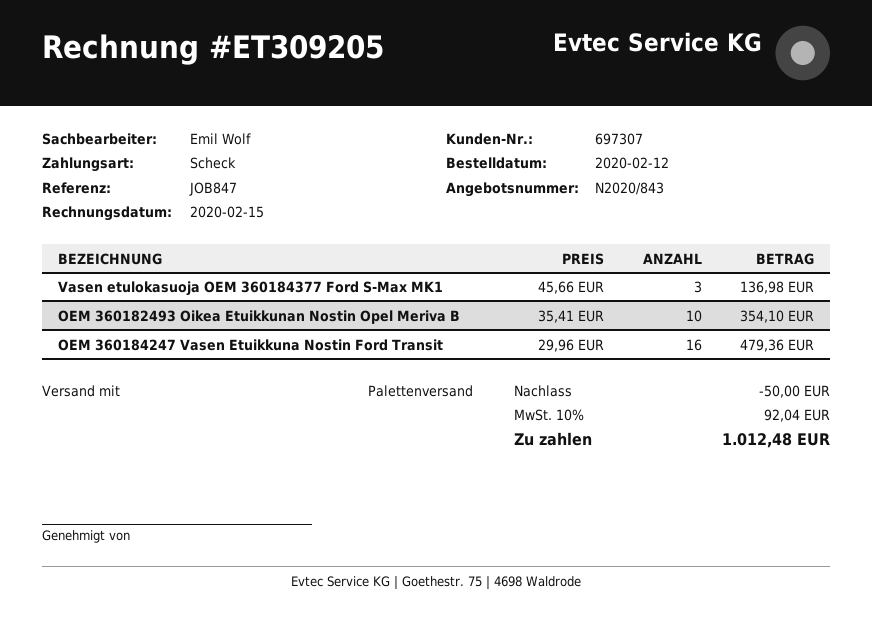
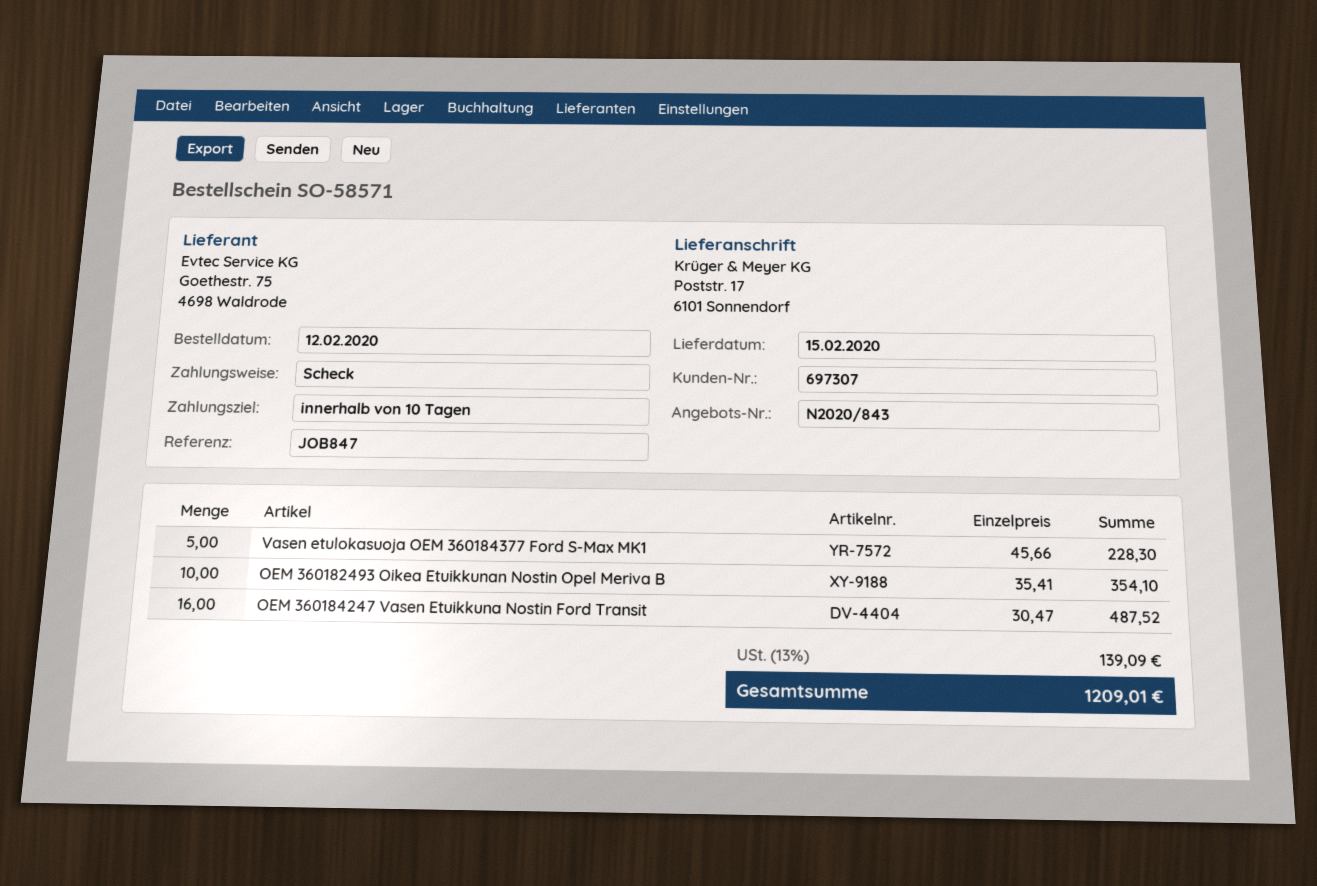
Vasen etulokasuoja OEM 360184377 Ford S-Max MK1: 3 x 45.66 = 136.98 -> 5 x 45.66 = 228.30
OEM 360184247 Vasen Etuikkuna Nostin Ford Transit: 16 x 29.96 = 479.36 -> 16 x 30.47 = 487.52
discount: 50.00 -> none
tax: 10% = 92.04 -> 13% = 139.09
total: 1012.48 -> 1209.01

